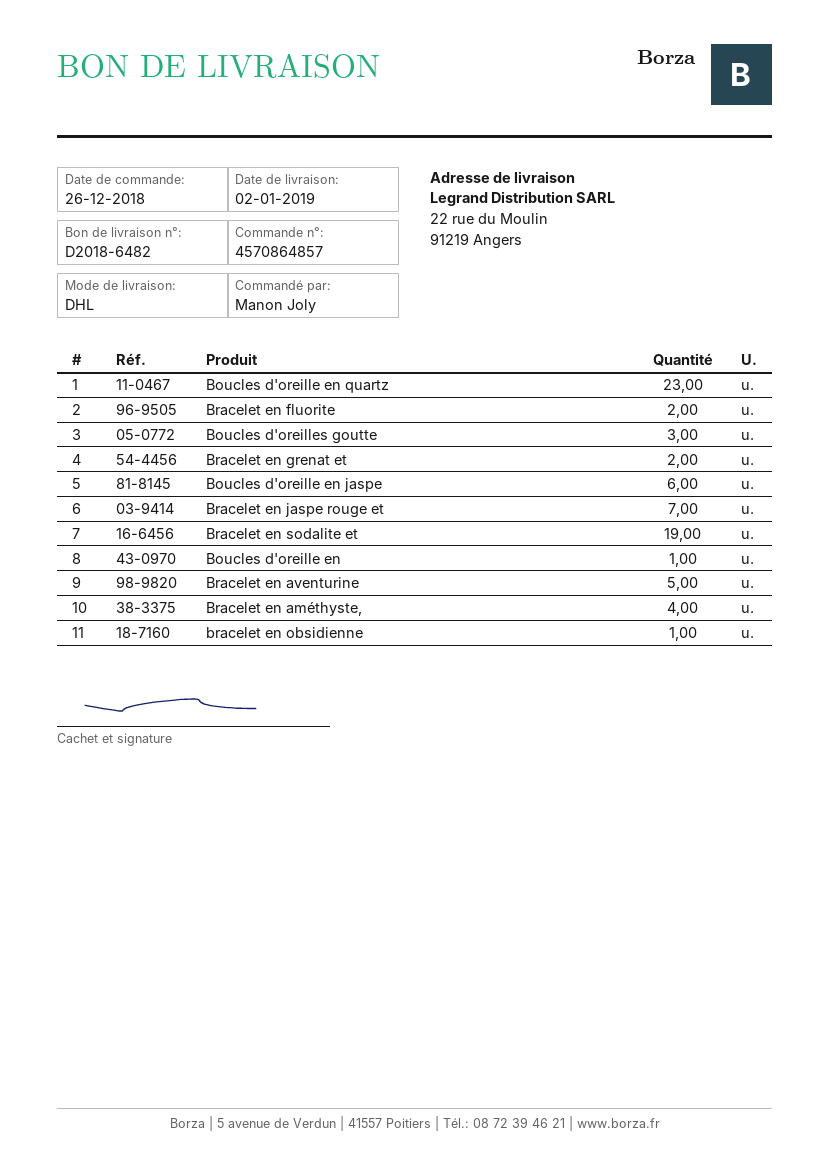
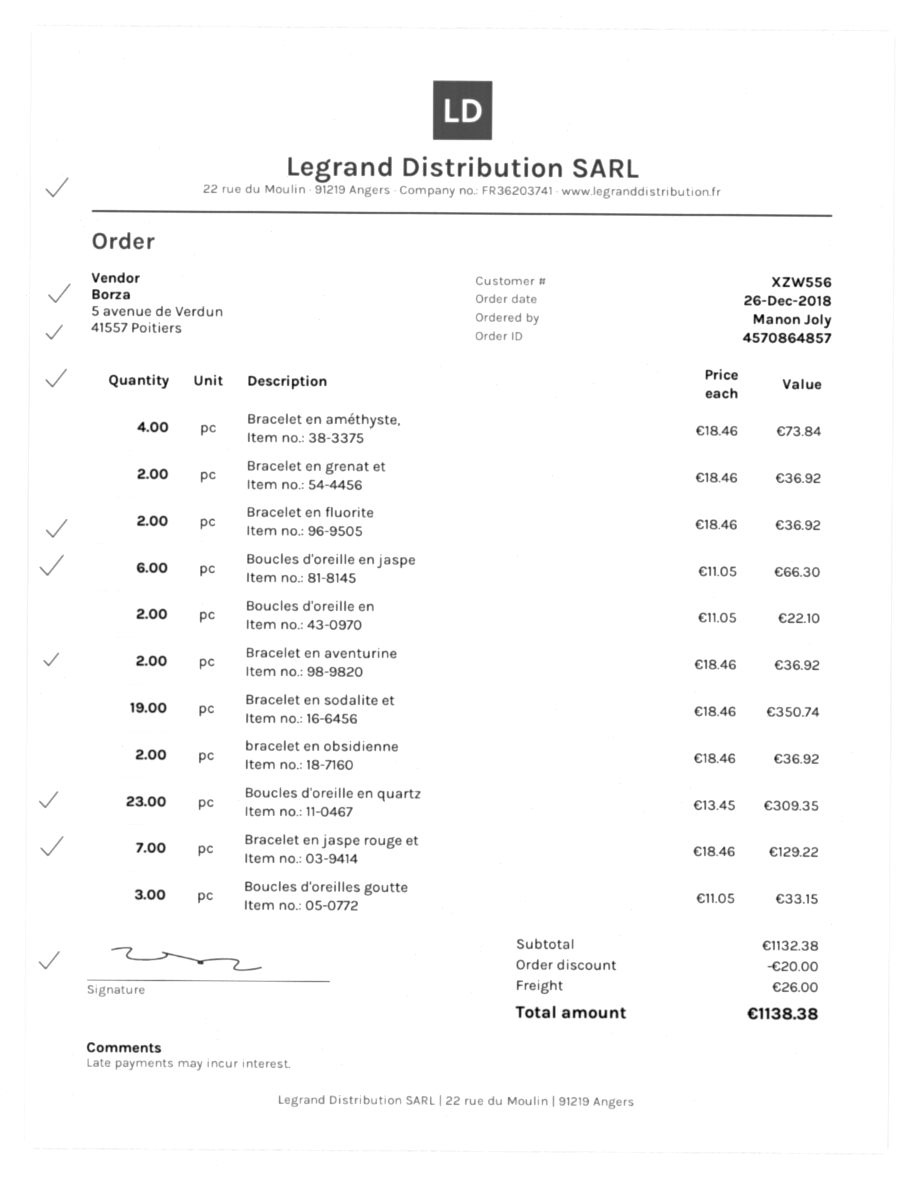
Boucles d'oreille en: 1 -> 2
Bracelet en aventurine: 5 -> 2
bracelet en obsidienne: 1 -> 2

